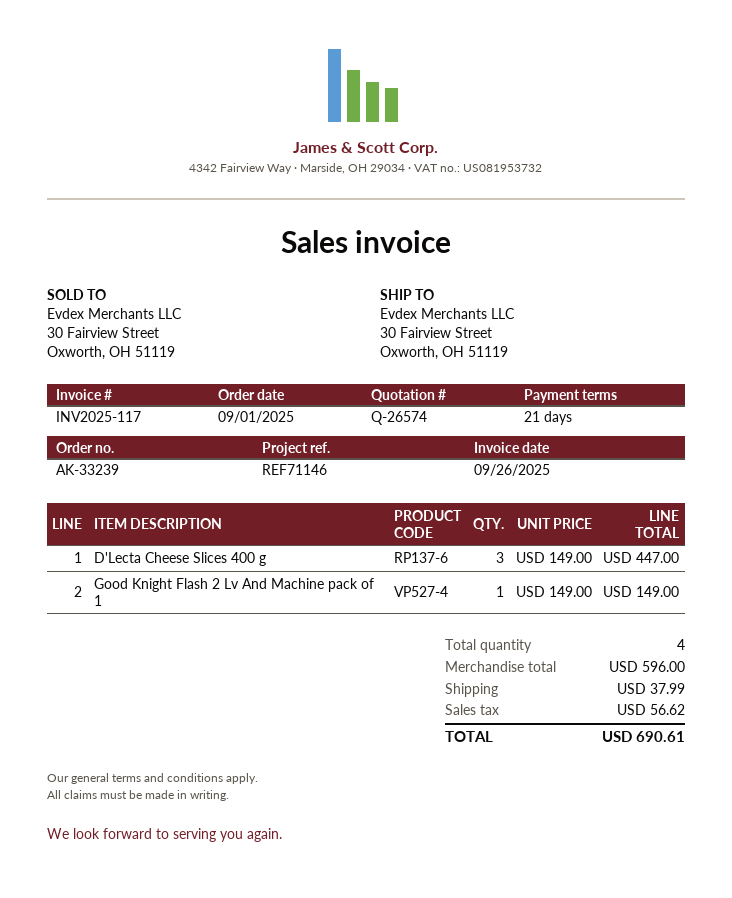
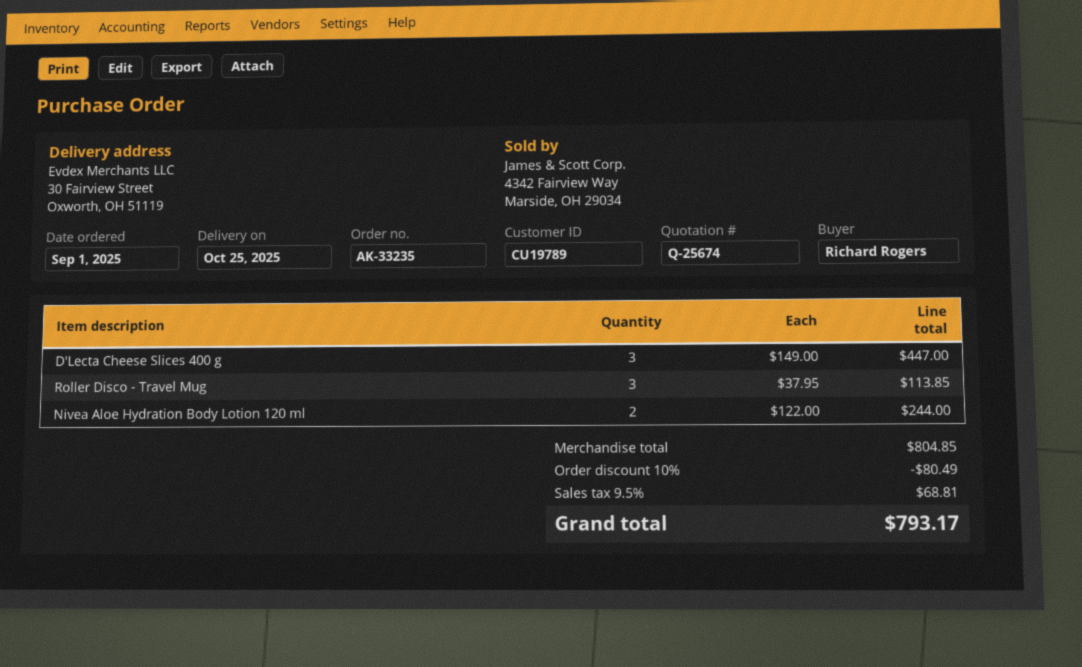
quote number: Q-26574 -> Q-25674
order number: AK-33239 -> AK-33235
Good Knight Flash 2 Lv And Machine pack of 1: 1 x 149.00 = 149.00 -> none
Roller Disco - Travel Mug: none -> 3 x 37.95 = 113.85
Nivea Aloe Hydration Body Lotion 120 ml: none -> 2 x 122.00 = 244.00
subtotal: 596.00 -> 804.85
discount: none -> 10% = 80.49
shipping: 37.99 -> none
tax: 56.62 -> 68.81
total: 690.61 -> 793.17

